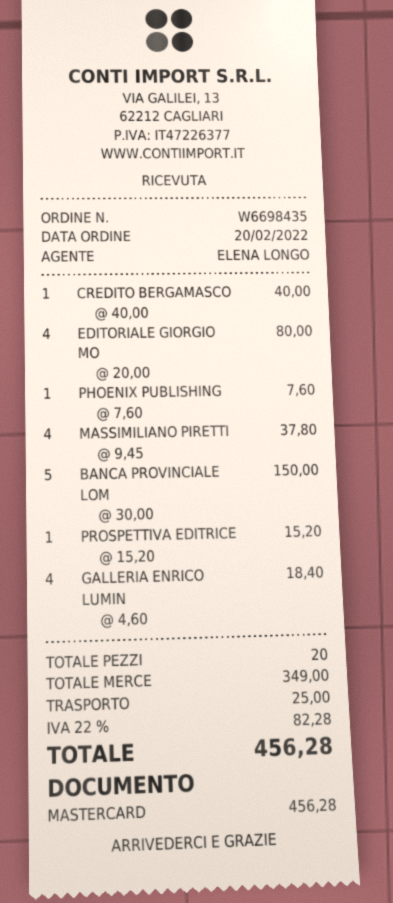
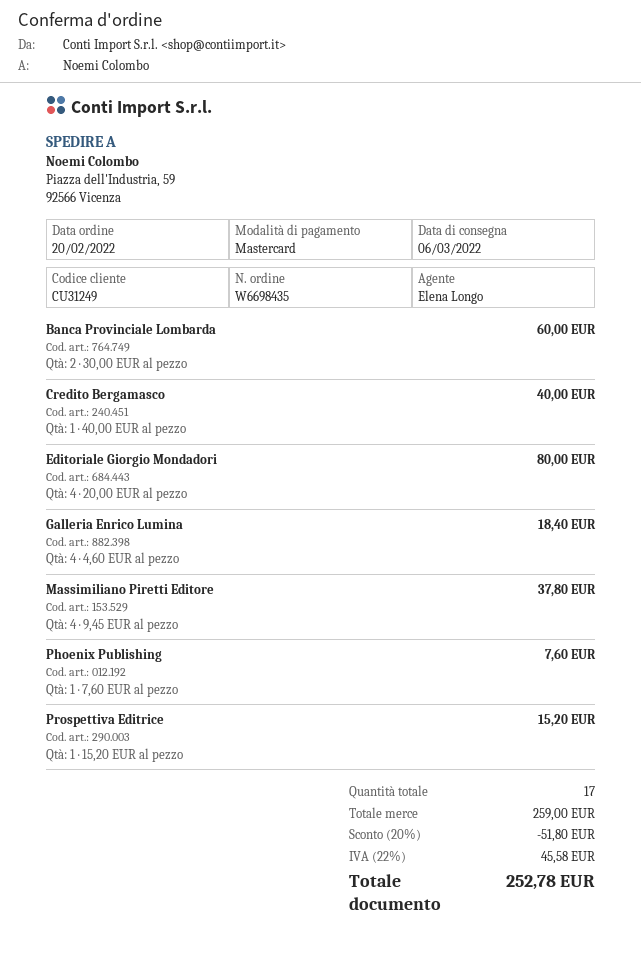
BANCA PROVINCIALE LOM: 5 x 30.00 = 150.00 -> 2 x 30.00 = 60.00
total quantity: 20 -> 17
subtotal: 349.00 -> 259.00
discount: none -> 20% = 51.80
shipping: 25.00 -> none
tax: 22% = 82.28 -> 22% = 45.58
total: 456.28 -> 252.78

